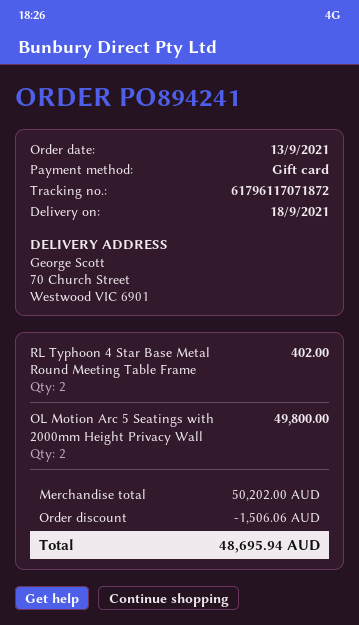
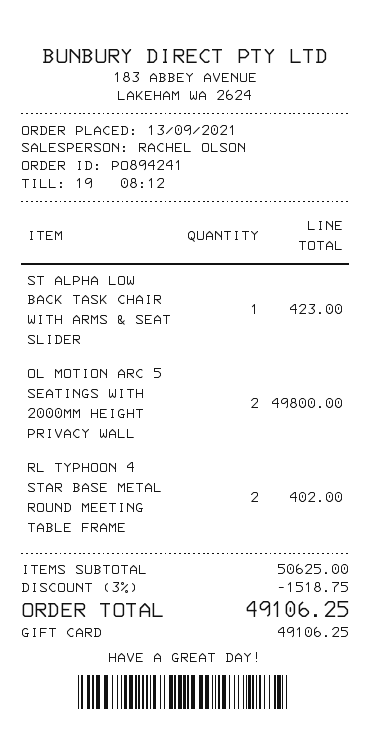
ST ALPHA LOW BACK TASK CHAIR WITH ARMS & SEAT SLIDER: none -> 1 for 423.00
subtotal: 50202.00 -> 50625.00
discount: 1506.06 -> 1518.75
total: 48695.94 -> 49106.25

